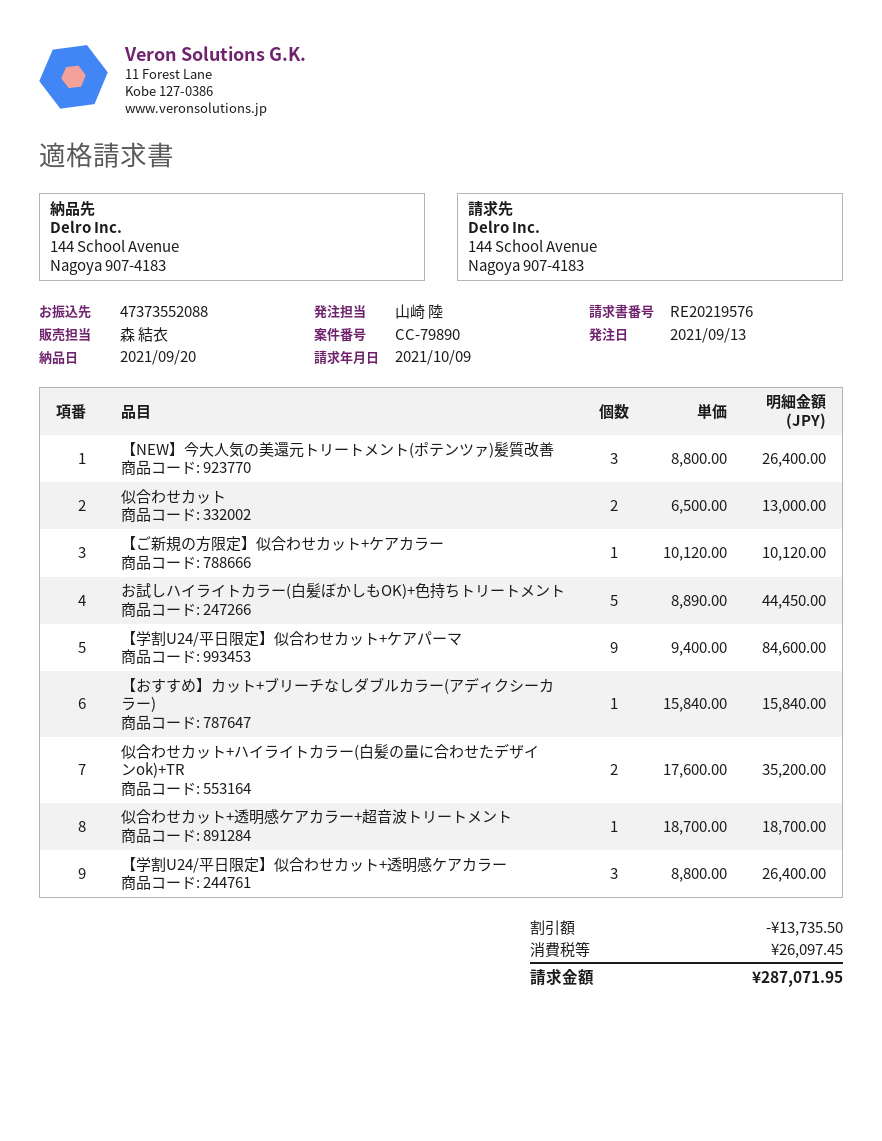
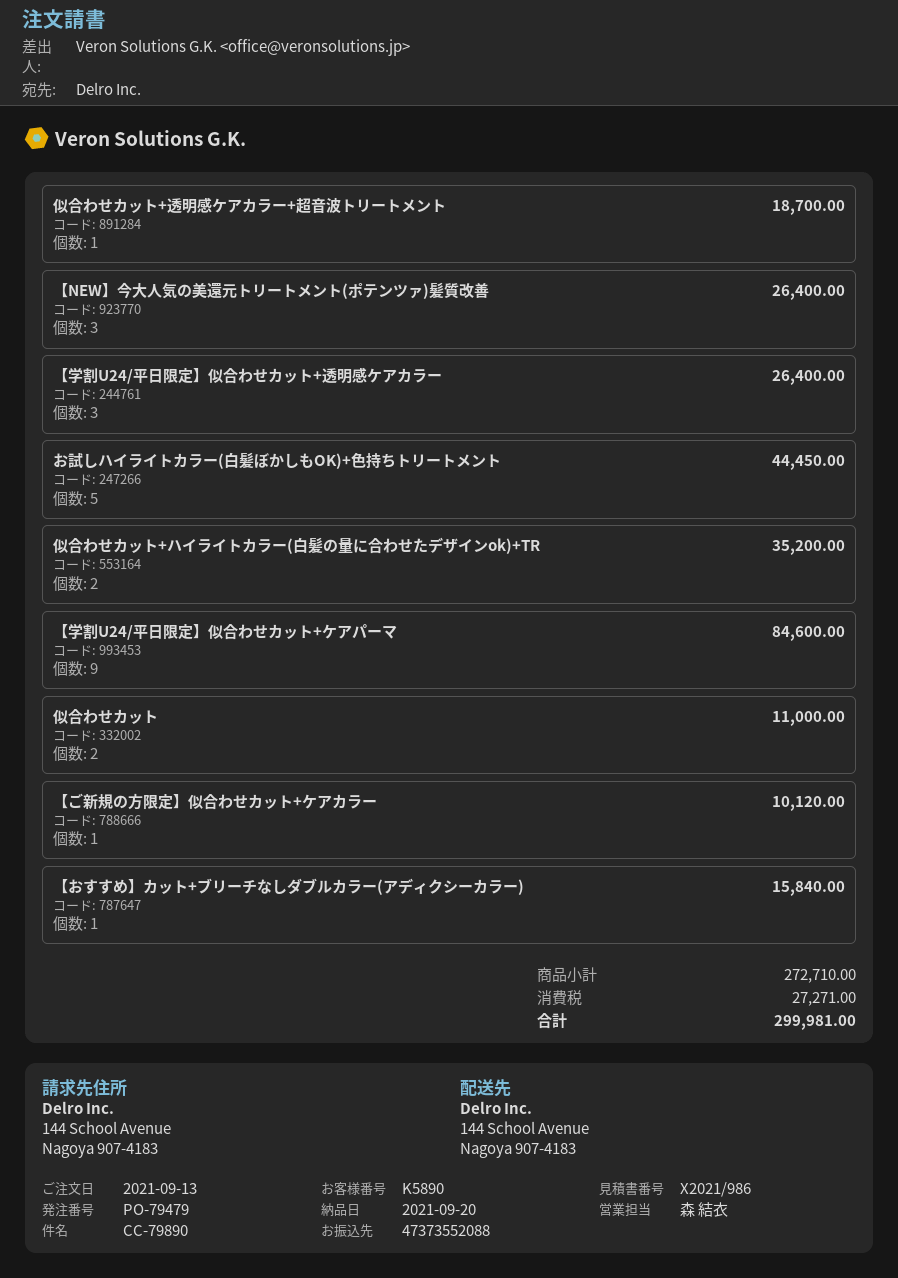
似合わせカット: 2 for 13000.00 -> 2 for 11000.00
discount: 13735.50 -> none
tax: 26097.45 -> 27271.00
total: 287071.95 -> 299981.00

